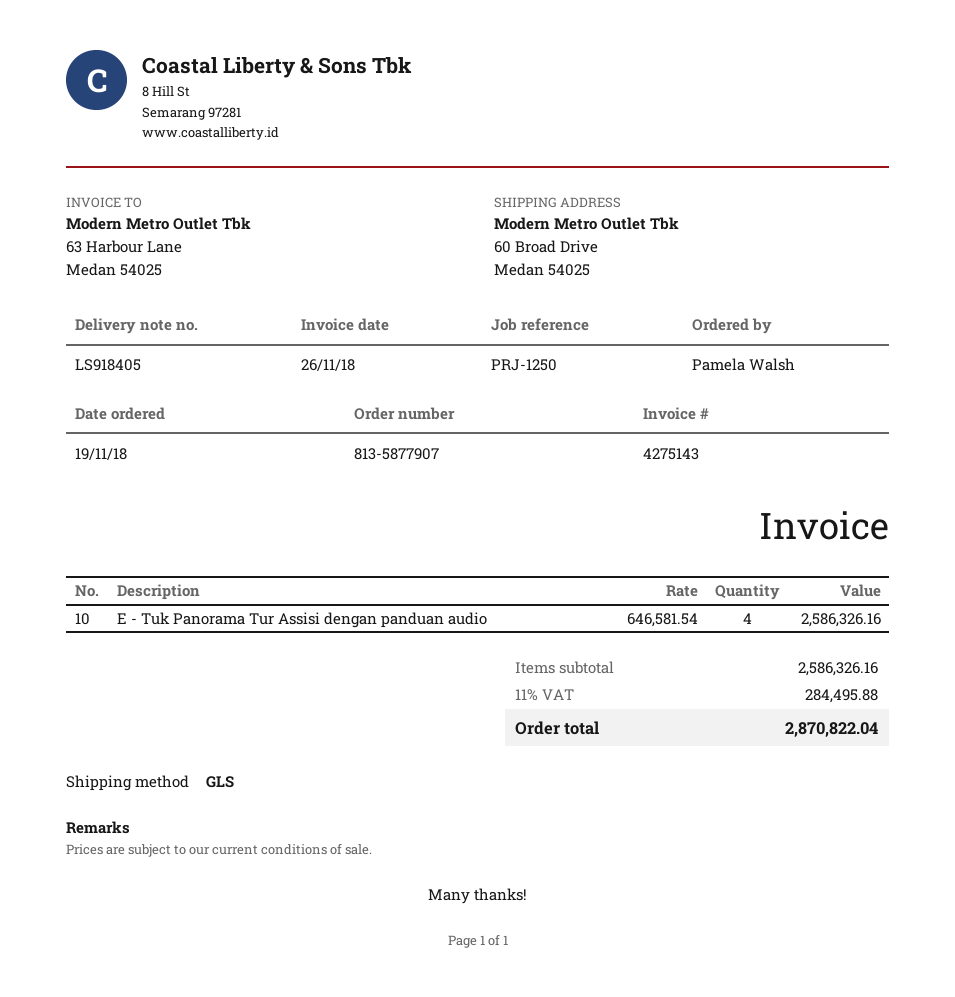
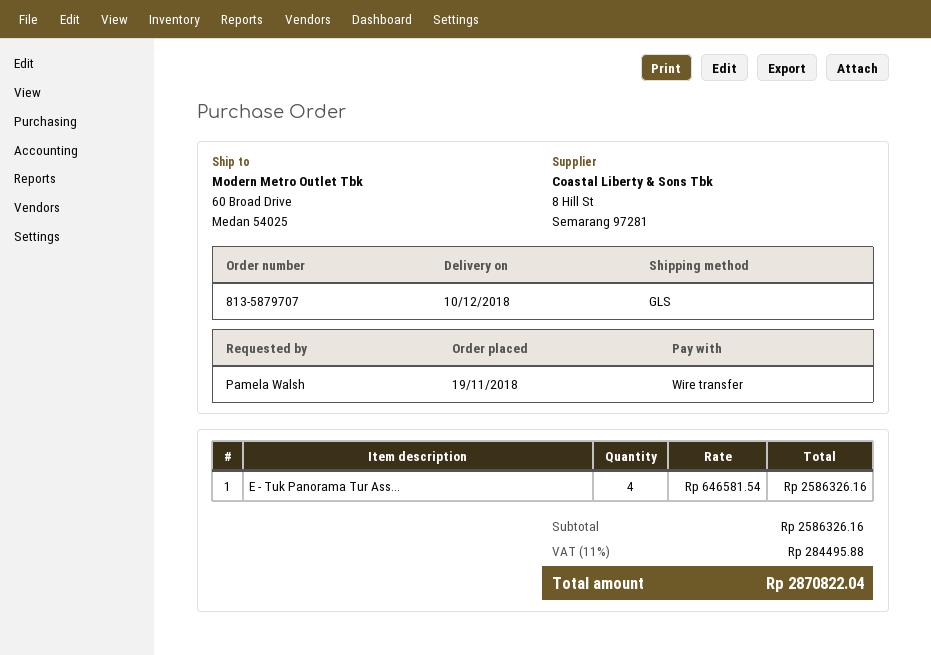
order number: 813-5877907 -> 813-5879707

